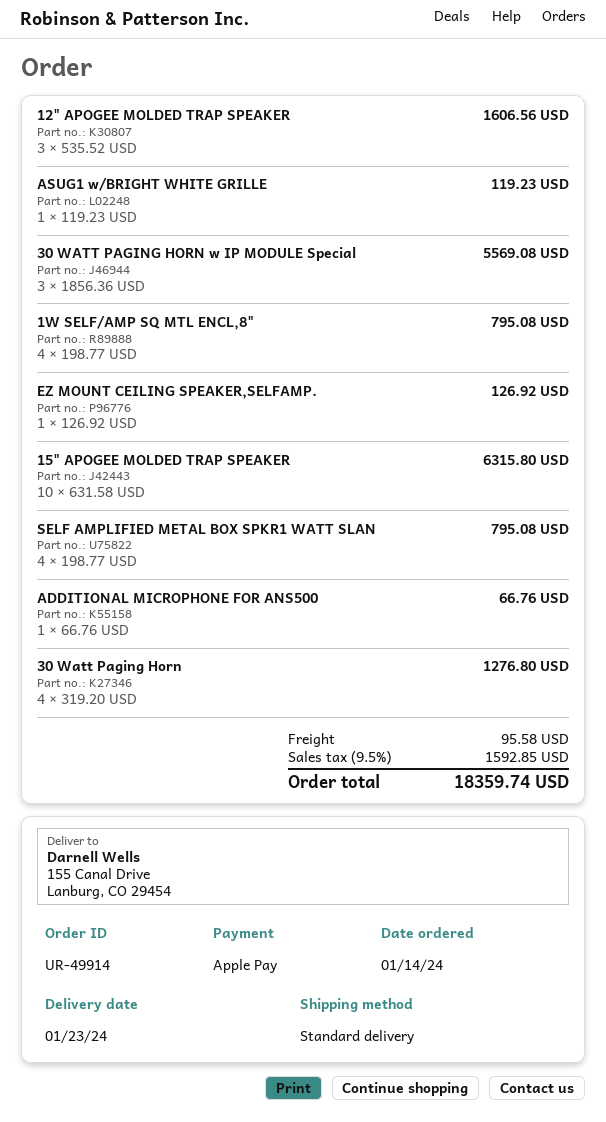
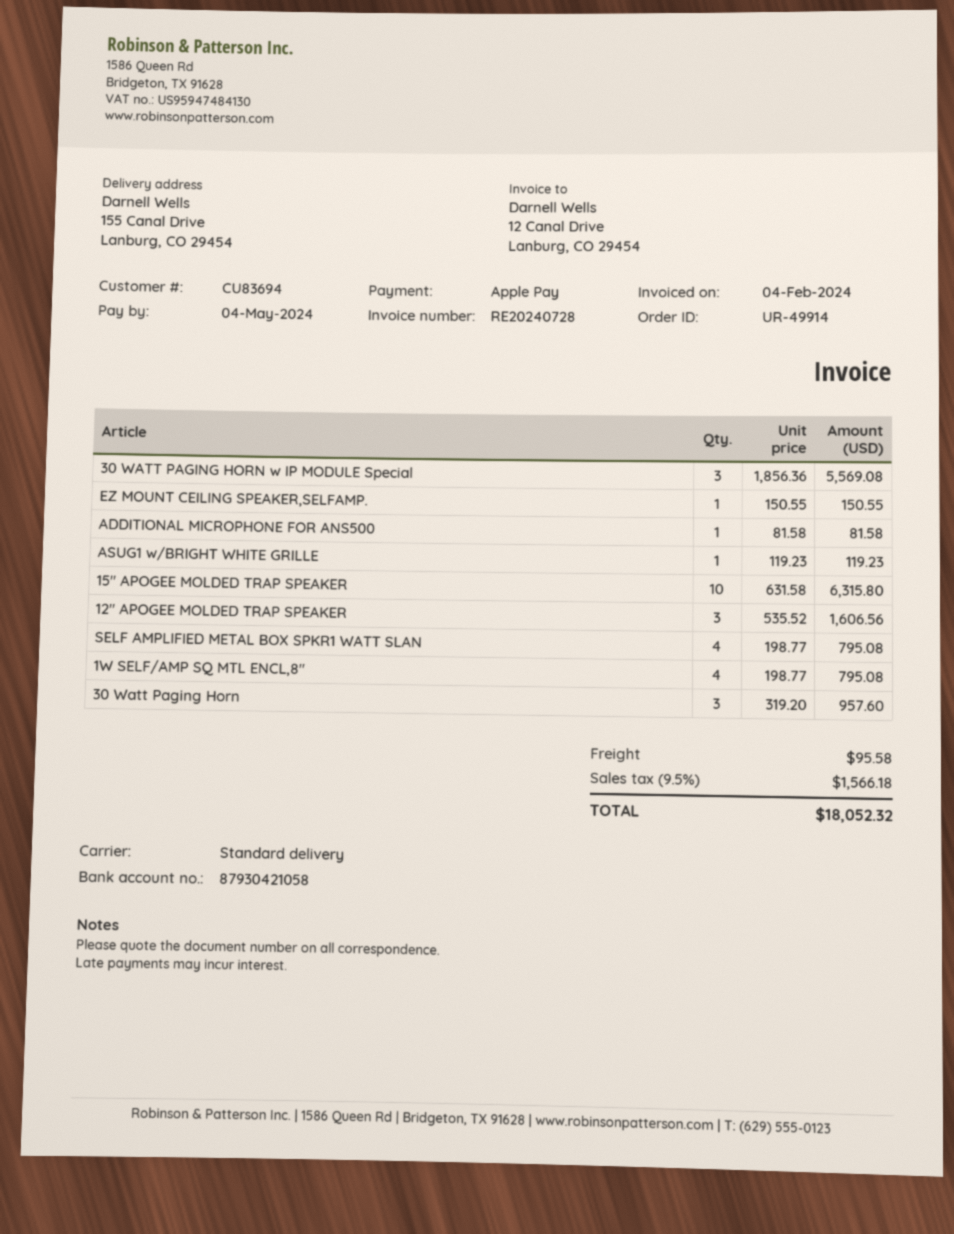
EZ MOUNT CEILING SPEAKER,SELFAMP.: 1 x 126.92 = 126.92 -> 1 x 150.55 = 150.55
ADDITIONAL MICROPHONE FOR ANS500: 1 x 66.76 = 66.76 -> 1 x 81.58 = 81.58
30 Watt Paging Horn: 4 x 319.20 = 1276.80 -> 3 x 319.20 = 957.60
tax: 9.5% = 1592.85 -> 9.5% = 1566.18
total: 18359.74 -> 18052.32

